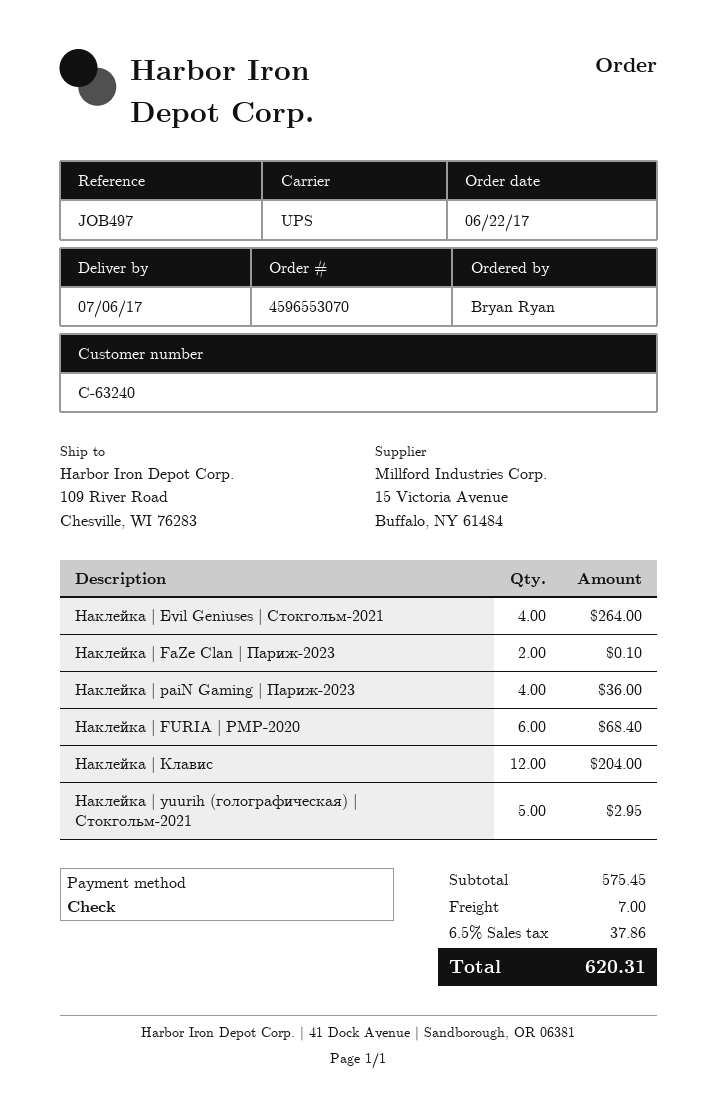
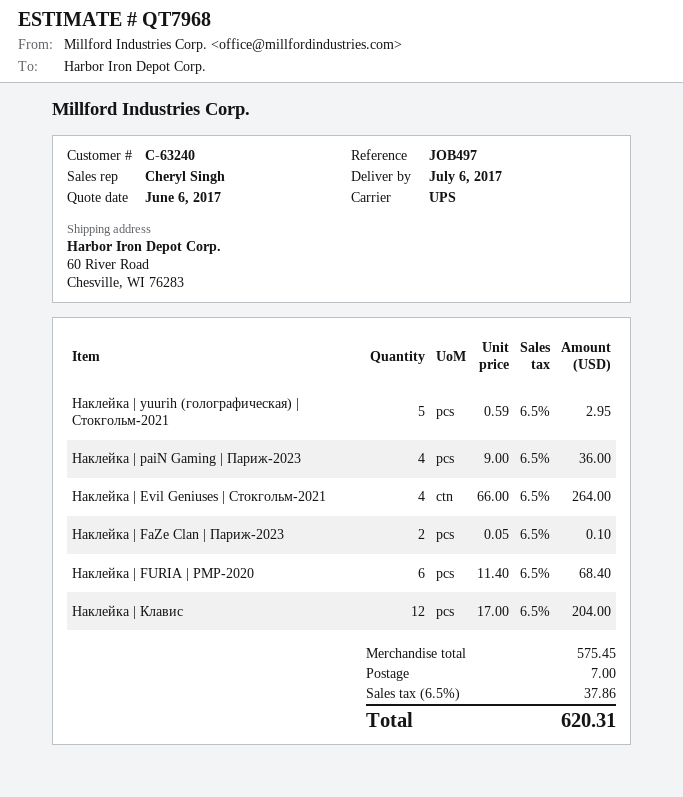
ship to: 109 River Road, Chesville, WI 76283 -> 60 River Road, Chesville, WI 76283

